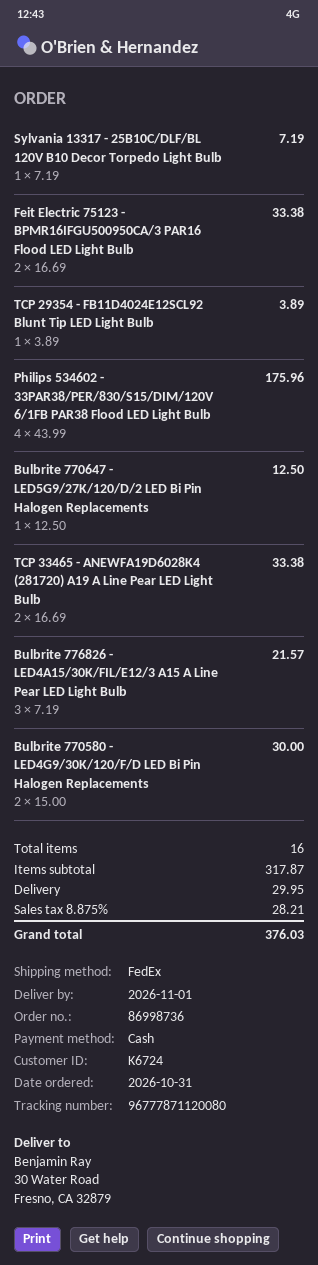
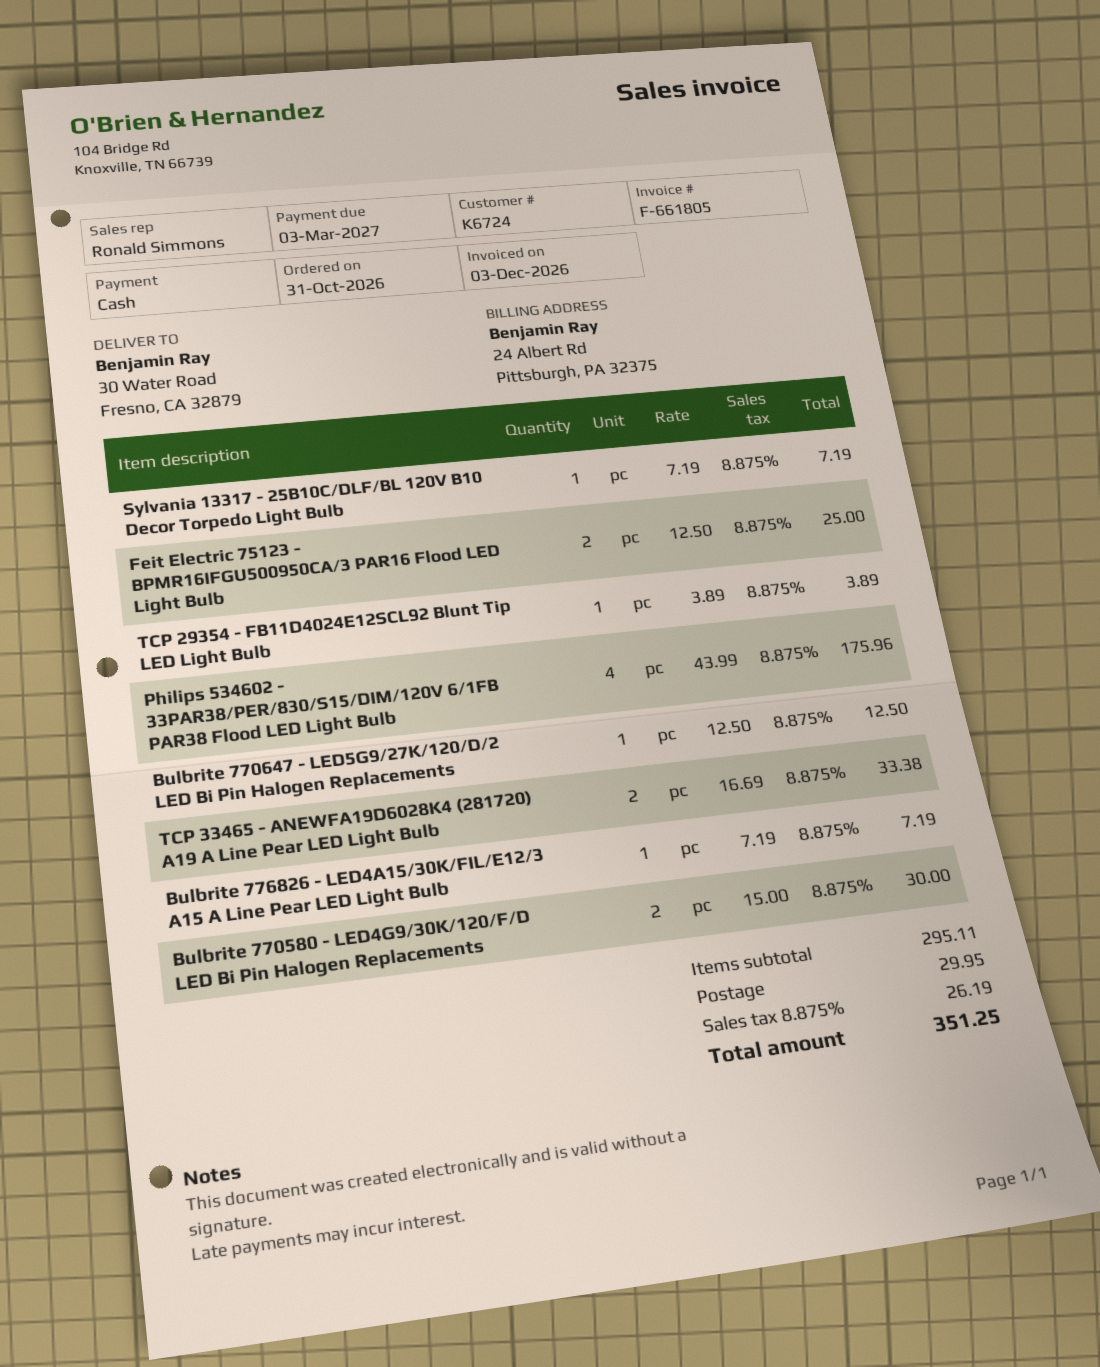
Feit Electric 75123 - BPMR16IFGU500950CA/3 PAR16 Flood LED Light Bulb: 2 x 16.69 = 33.38 -> 2 x 12.50 = 25.00
Bulbrite 776826 - LED4A15/30K/FIL/E12/3 A15 A Line Pear LED Light Bulb: 3 x 7.19 = 21.57 -> 1 x 7.19 = 7.19
subtotal: 317.87 -> 295.11
tax: 8.875% = 28.21 -> 8.875% = 26.19
total: 376.03 -> 351.25

